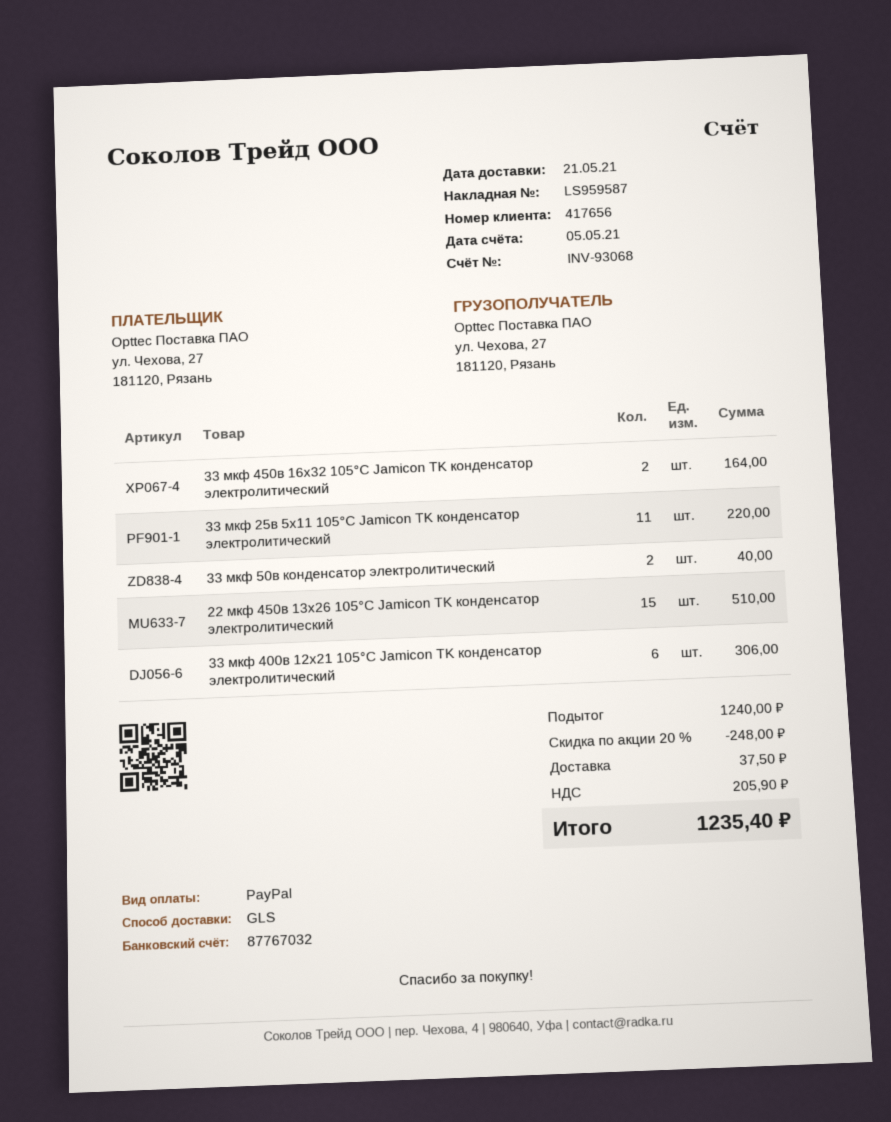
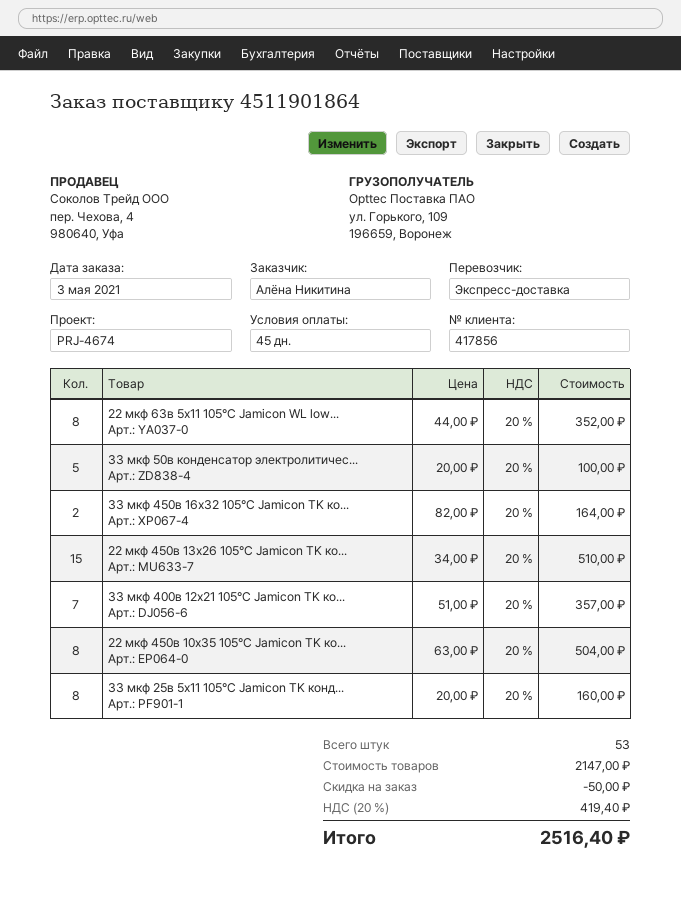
customer number: 417656 -> 417856
shipping method: GLS -> express
ship to: ул. Чехова, 27, 181120, Рязань -> ул. Горького, 109, 196659, Воронеж
33 мкф 25в 5х11 105°C Jamicon TK конденсатор электролитический: 11 for 220.00 -> 8 for 160.00
33 мкф 50в конденсатор электролитический: 2 for 40.00 -> 5 for 100.00
33 мкф 400в 12х21 105°C Jamicon TK конденсатор электролитический: 6 for 306.00 -> 7 for 357.00
22 мкф 63в 5х11 105°C Jamicon WL low...: none -> 8 for 352.00
22 мкф 450в 10х35 105°C Jamicon TK ко...: none -> 8 for 504.00
subtotal: 1240.00 -> 2147.00
discount: 248.00 -> 50.00
shipping: 37.50 -> none
tax: 205.90 -> 419.40
total: 1235.40 -> 2516.40

